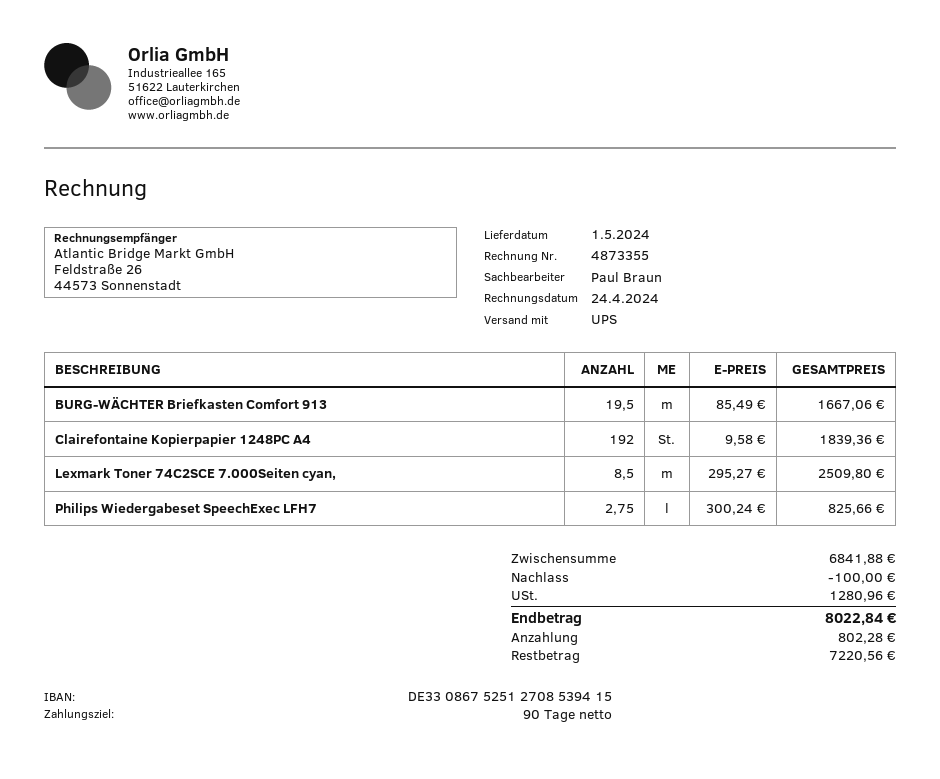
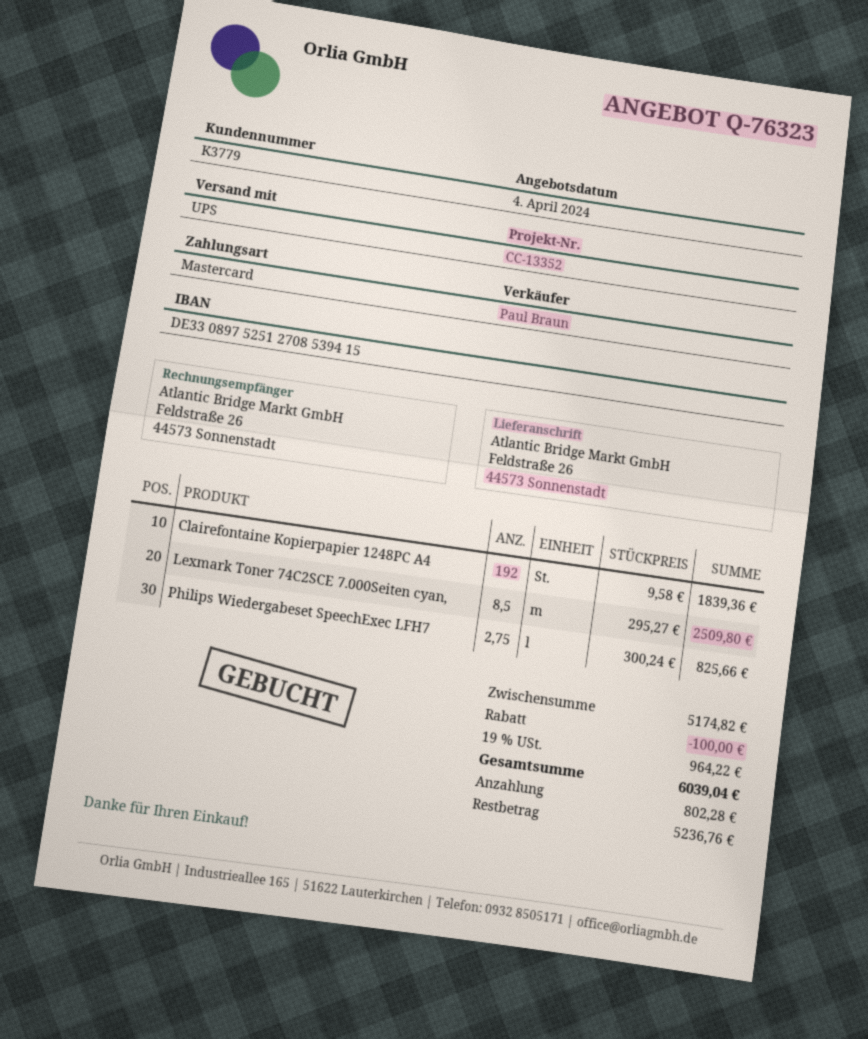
bank account: DE33086752512708539415 -> DE33089752512708539415
BURG-WÄCHTER Briefkasten Comfort 913: 19.5 x 85.49 = 1667.06 -> none
subtotal: 6841.88 -> 5174.82
tax: 1280.96 -> 964.22
total: 8022.84 -> 6039.04
balance: 7220.56 -> 5236.76

